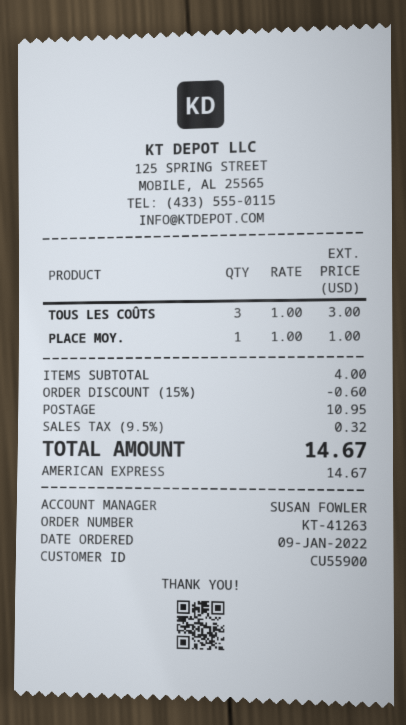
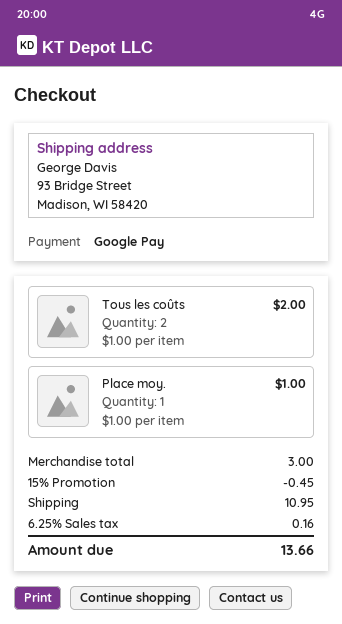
payment method: American Express -> Google Pay
TOUS LES COÛTS: 3 x 1.00 = 3.00 -> 2 x 1.00 = 2.00
subtotal: 4.00 -> 3.00
discount: 15% = 0.60 -> 15% = 0.45
tax: 9.5% = 0.32 -> 6.25% = 0.16
total: 14.67 -> 13.66

